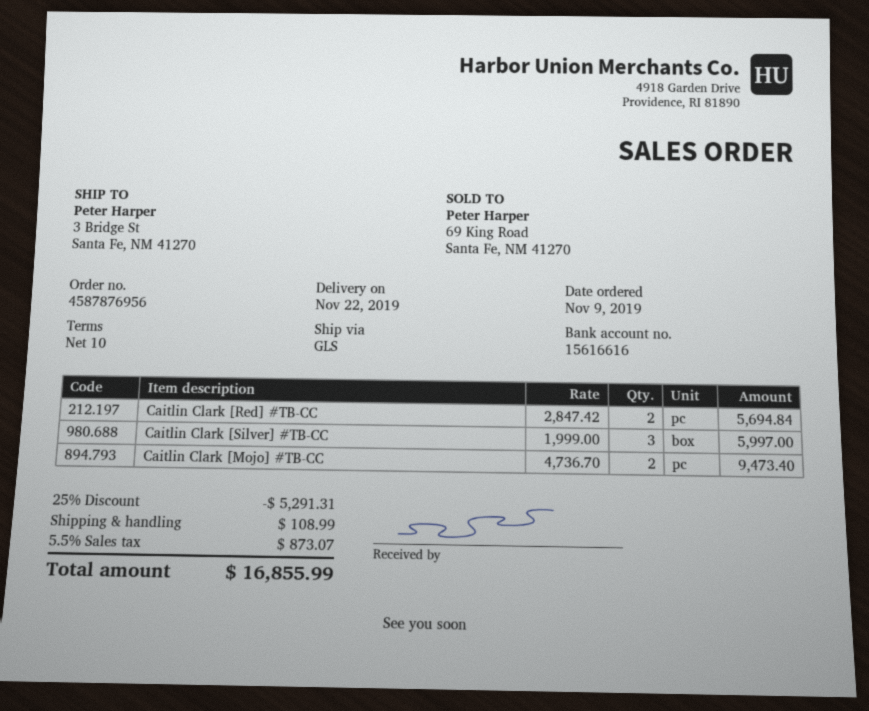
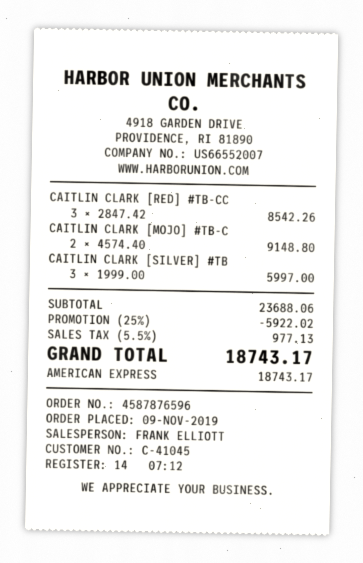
order number: 4587876956 -> 4587876596
Caitlin Clark [Red] #TB-CC: 2 x 2847.42 = 5694.84 -> 3 x 2847.42 = 8542.26
Caitlin Clark [Mojo] #TB-CC: 2 x 4736.70 = 9473.40 -> 2 x 4574.40 = 9148.80
discount: 25% = 5291.31 -> 25% = 5922.02
shipping: 108.99 -> none
tax: 5.5% = 873.07 -> 5.5% = 977.13
total: 16855.99 -> 18743.17

